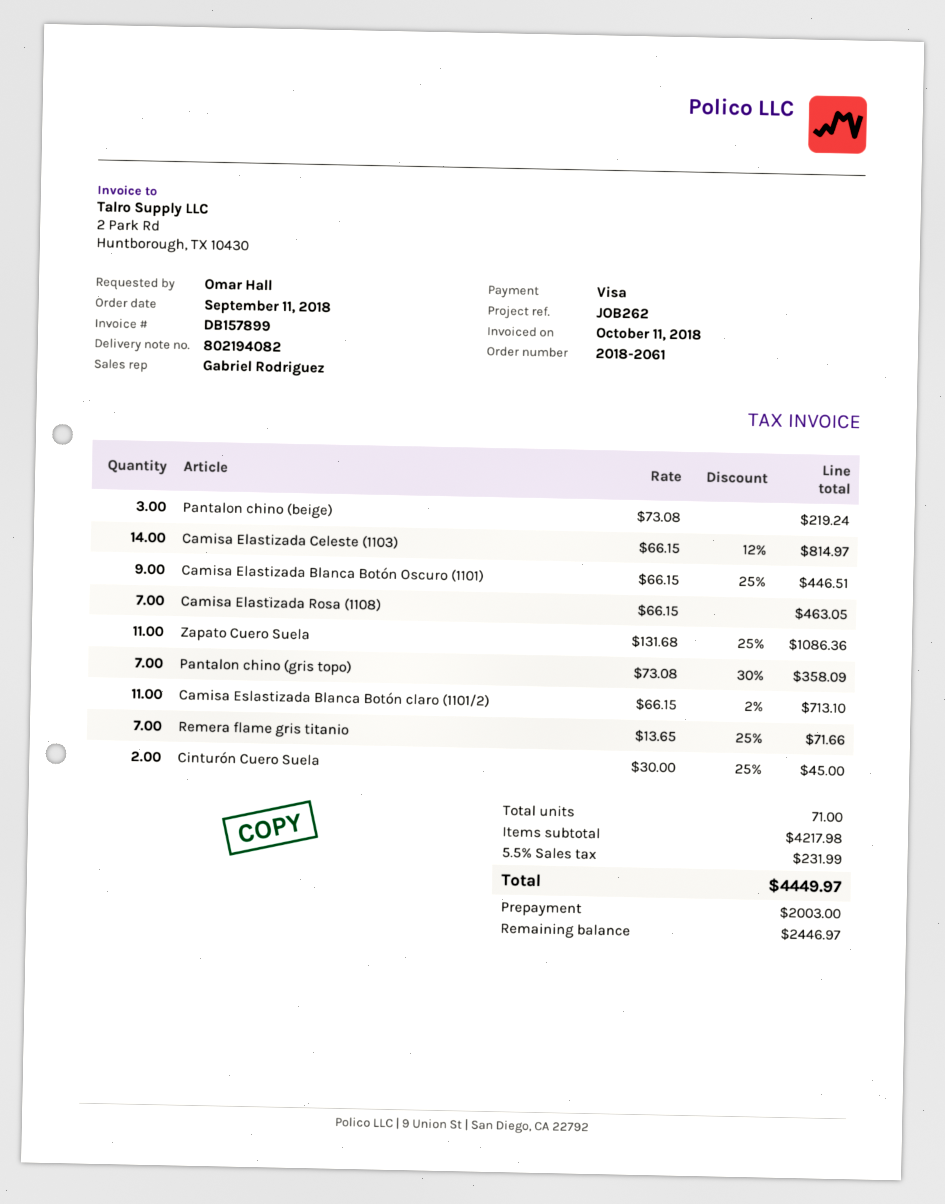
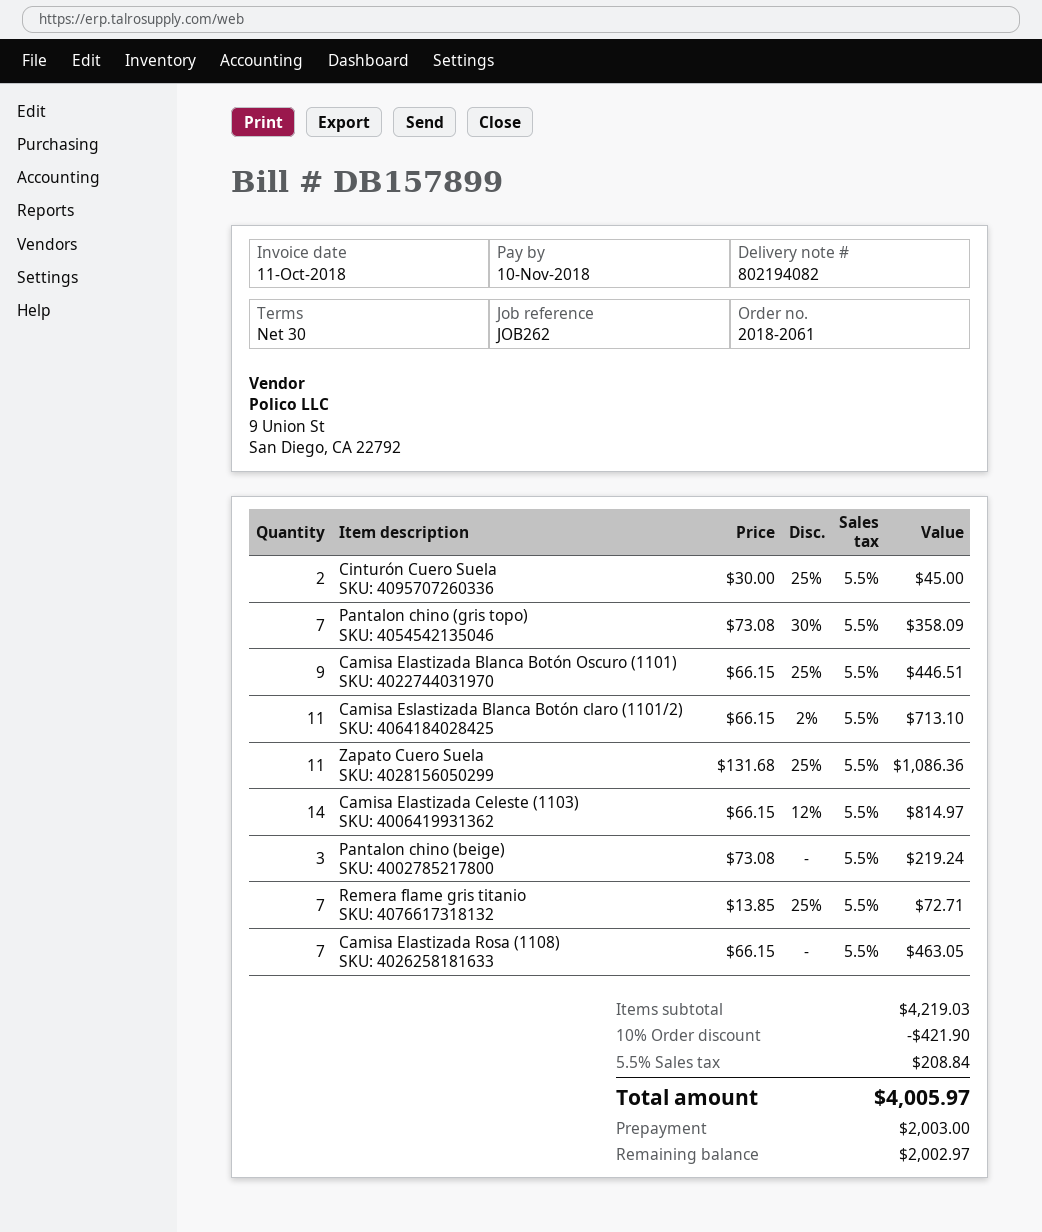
Remera flame gris titanio: 7 x 13.65 - 25% = 71.66 -> 7 x 13.85 - 25% = 72.71
subtotal: 4217.98 -> 4219.03
discount: none -> 10% = 421.90
tax: 5.5% = 231.99 -> 5.5% = 208.84
total: 4449.97 -> 4005.97
balance: 2446.97 -> 2002.97

